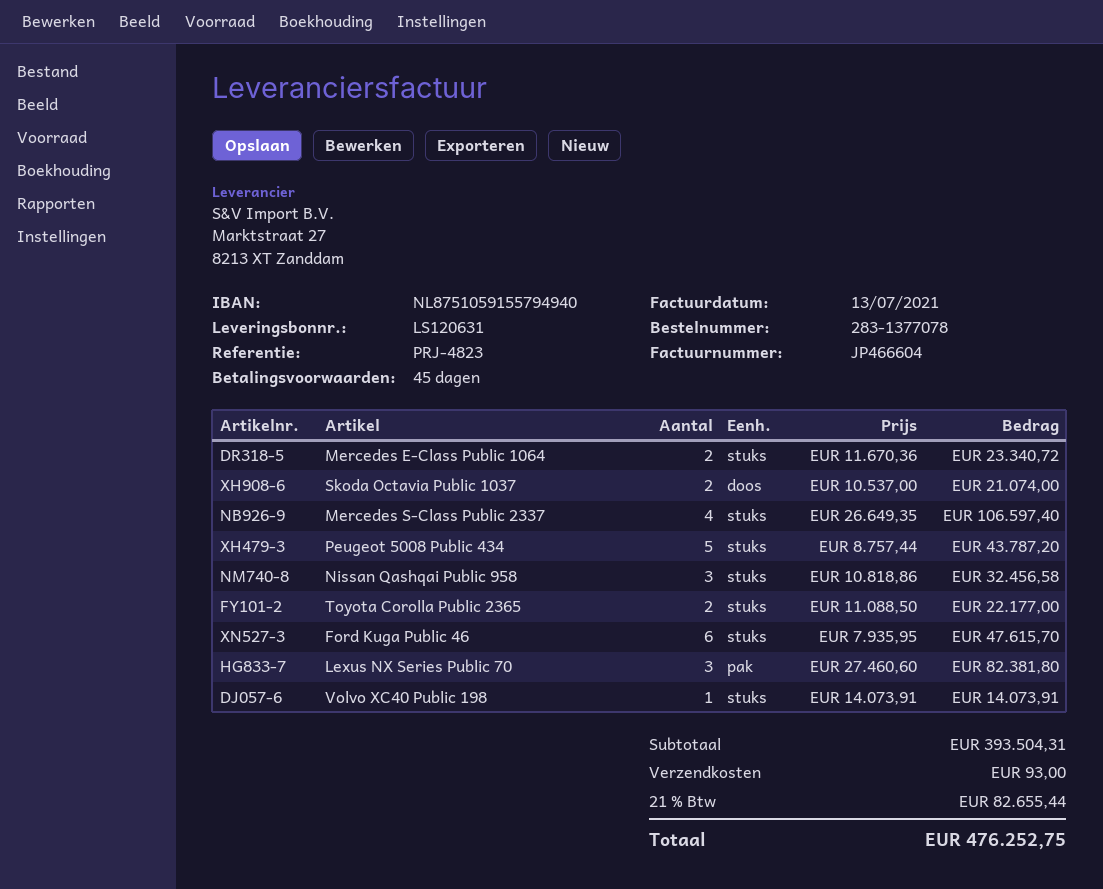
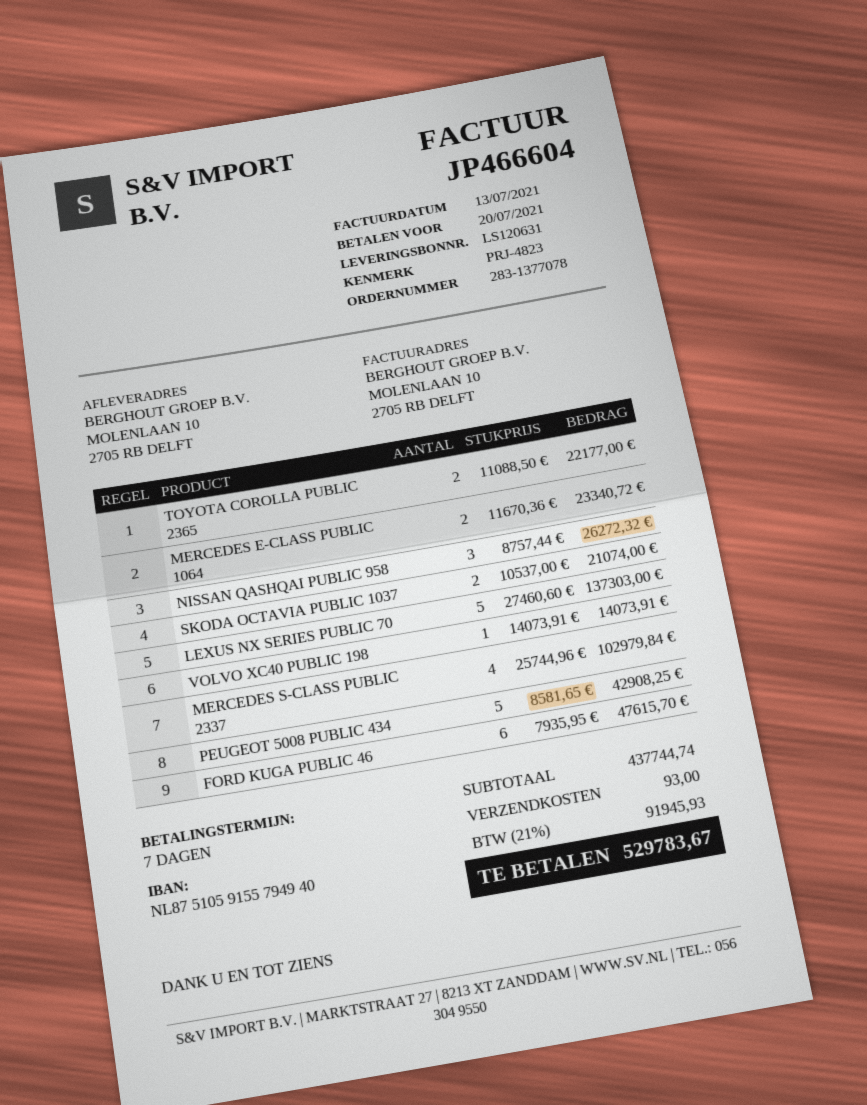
payment terms: 45 days -> 7 days
Mercedes S-Class Public 2337: 4 x 26649.35 = 106597.40 -> 4 x 25744.96 = 102979.84
Peugeot 5008 Public 434: 5 x 8757.44 = 43787.20 -> 5 x 8581.65 = 42908.25
Nissan Qashqai Public 958: 3 x 10818.86 = 32456.58 -> 3 x 8757.44 = 26272.32
Lexus NX Series Public 70: 3 x 27460.60 = 82381.80 -> 5 x 27460.60 = 137303.00
subtotal: 393504.31 -> 437744.74
tax: 21% = 82655.44 -> 21% = 91945.93
total: 476252.75 -> 529783.67

